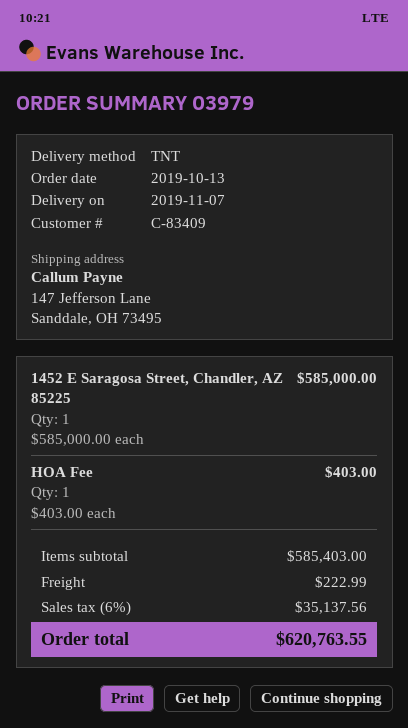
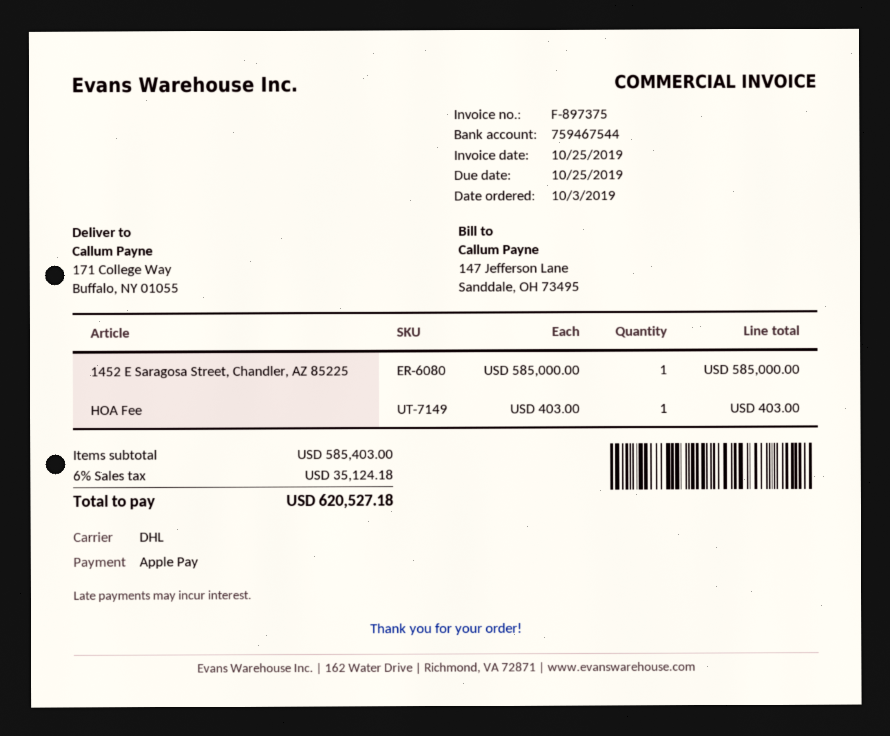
order date: 2019-10-13 -> 2019-10-03
shipping method: TNT -> DHL
ship to: 147 Jefferson Lane, Sanddale, OH 73495 -> 171 College Way, Buffalo, NY 01055
shipping: 222.99 -> none
tax: 6% = 35137.56 -> 6% = 35124.18
total: 620763.55 -> 620527.18

